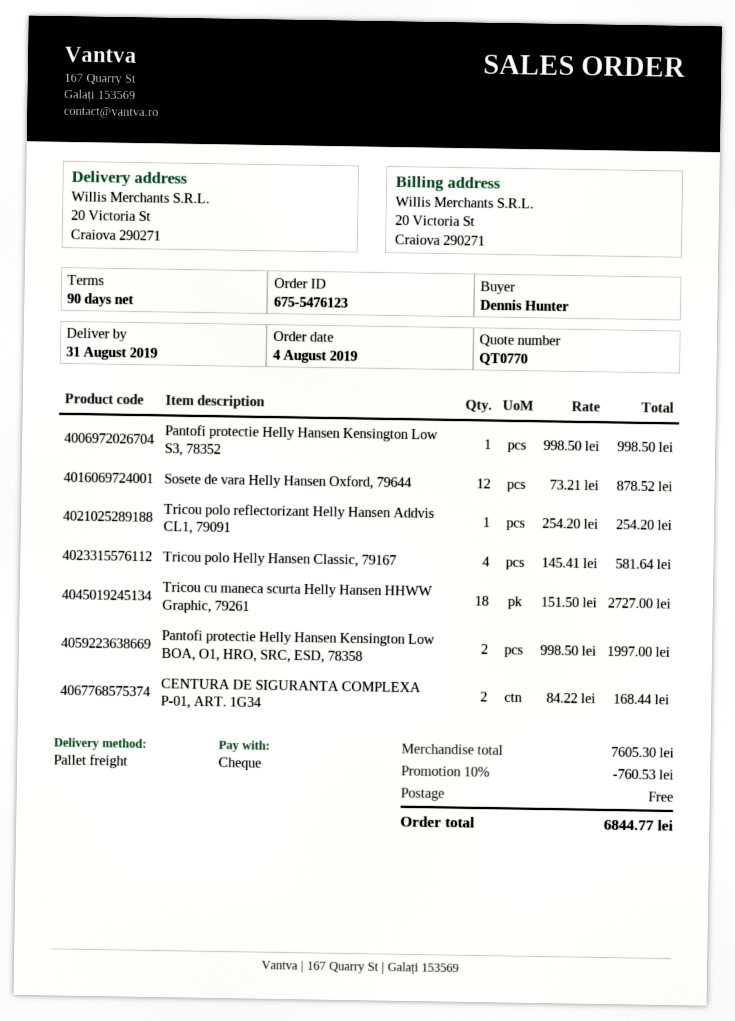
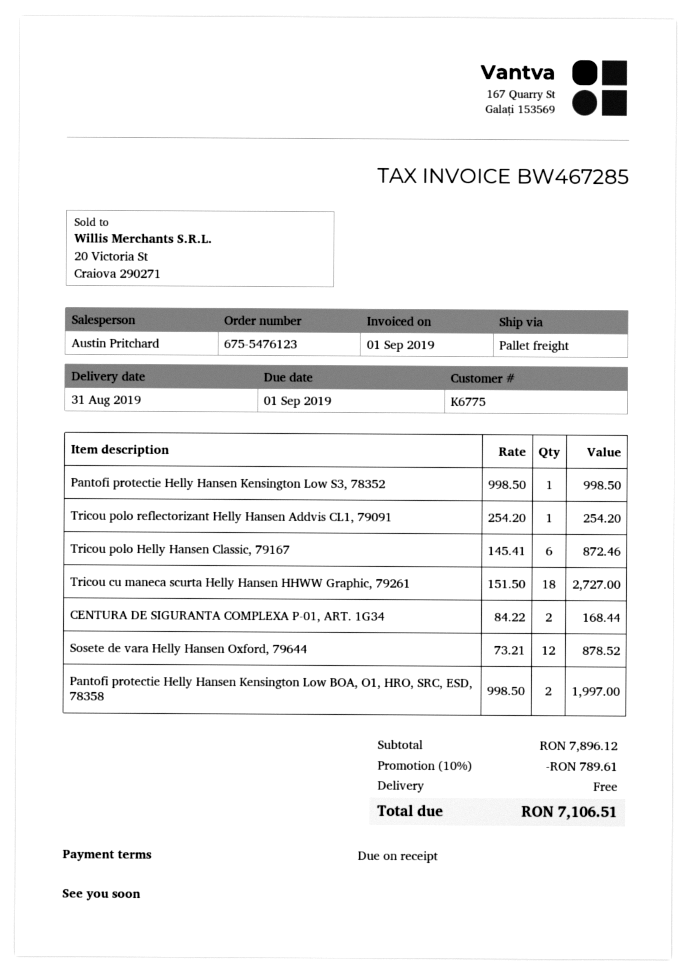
payment terms: 90 days -> on receipt
Tricou polo Helly Hansen Classic, 79167: 4 x 145.41 = 581.64 -> 6 x 145.41 = 872.46
subtotal: 7605.30 -> 7896.12
discount: 10% = 760.53 -> 10% = 789.61
total: 6844.77 -> 7106.51

